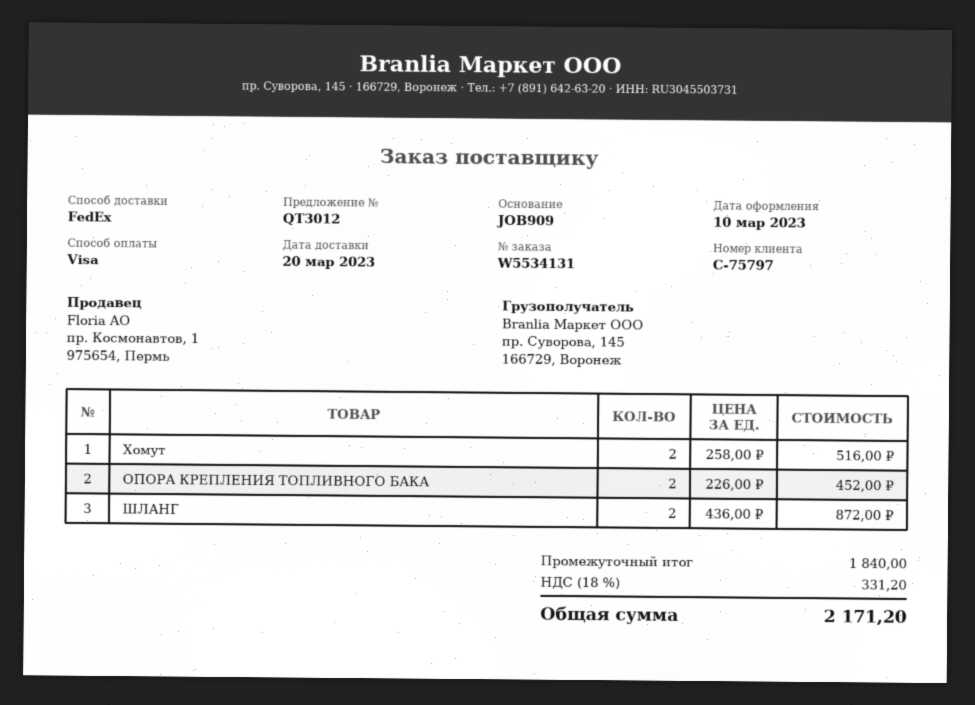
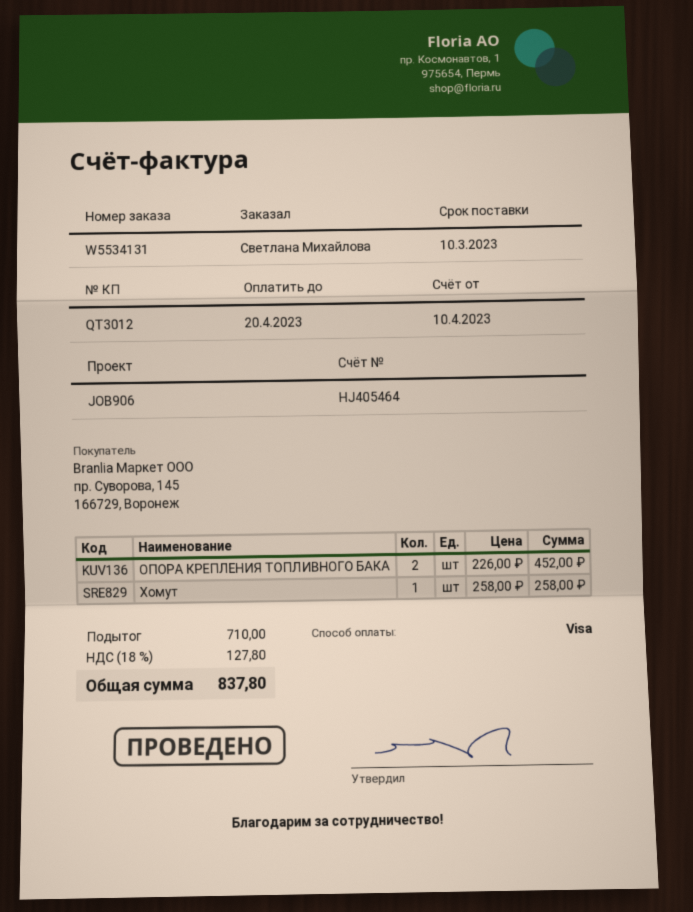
delivery date: 2023-03-20 -> 2023-03-10
reference: JOB909 -> JOB906
Хомут: 2 x 258.00 = 516.00 -> 1 x 258.00 = 258.00
ШЛАНГ: 2 x 436.00 = 872.00 -> none
subtotal: 1840.00 -> 710.00
tax: 18% = 331.20 -> 18% = 127.80
total: 2171.20 -> 837.80

